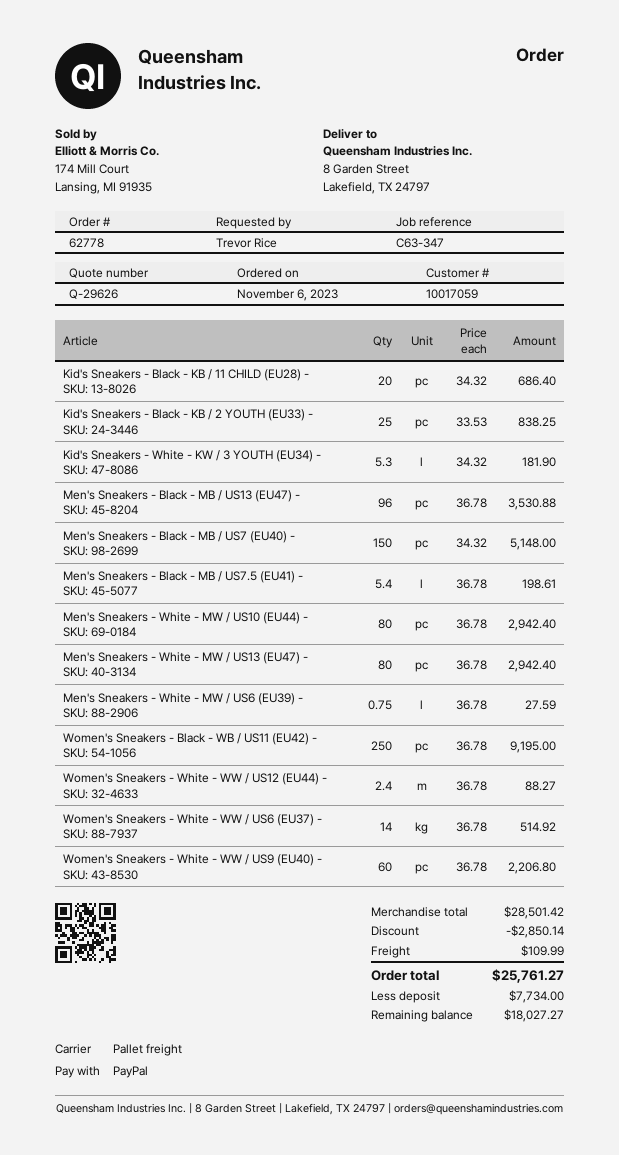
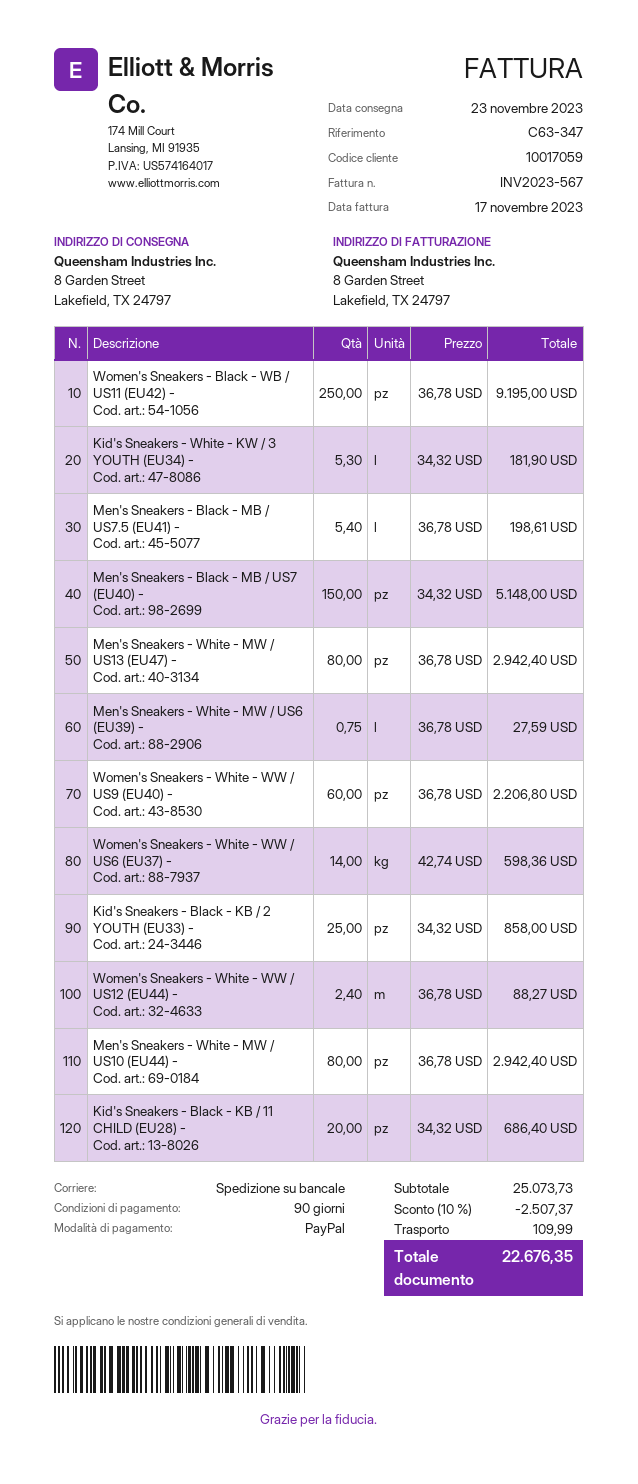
Kid's Sneakers - Black - KB / 2 YOUTH (EU33) -: 25 x 33.53 = 838.25 -> 25 x 34.32 = 858.00
Men's Sneakers - Black - MB / US13 (EU47) -: 96 x 36.78 = 3530.88 -> none
Women's Sneakers - White - WW / US6 (EU37) -: 14 x 36.78 = 514.92 -> 14 x 42.74 = 598.36
subtotal: 28501.42 -> 25073.73
discount: 2850.14 -> 2507.37
total: 25761.27 -> 22676.35

